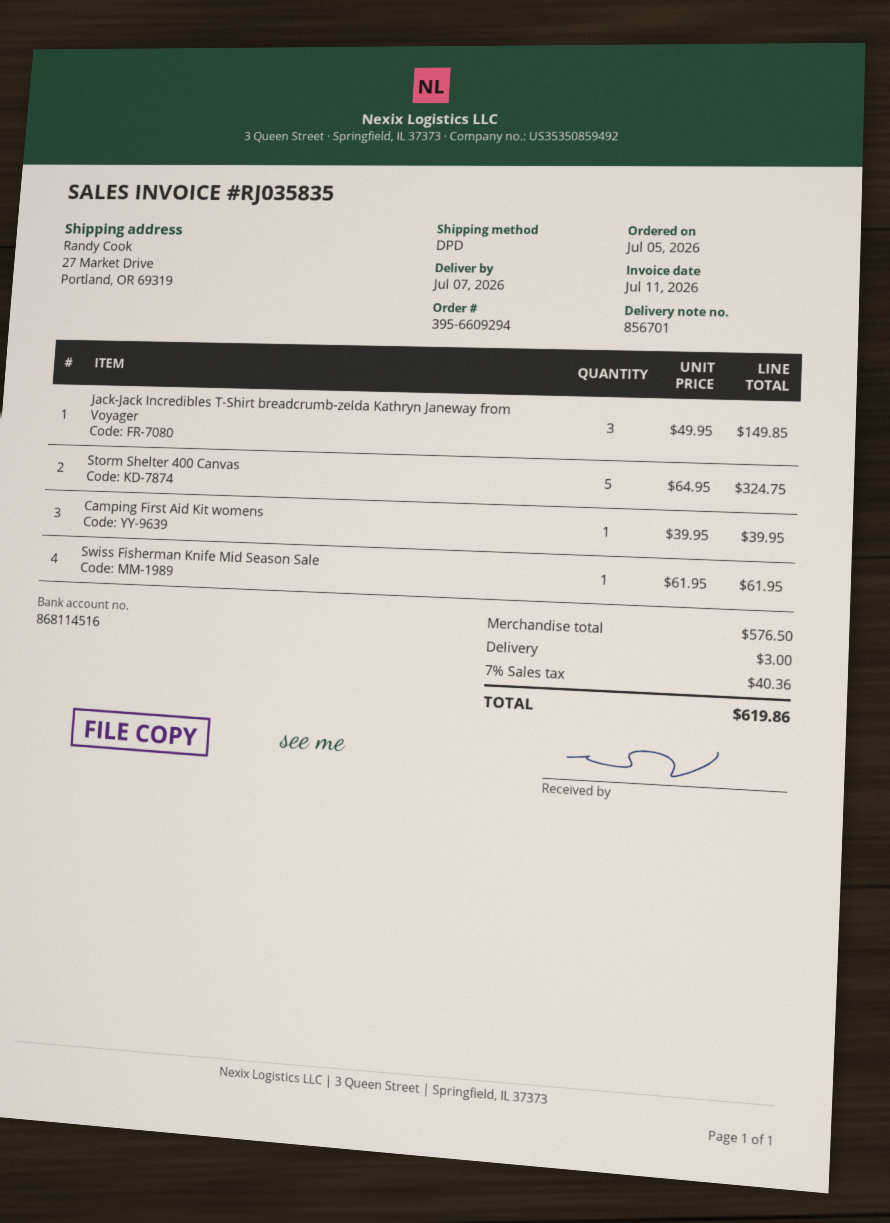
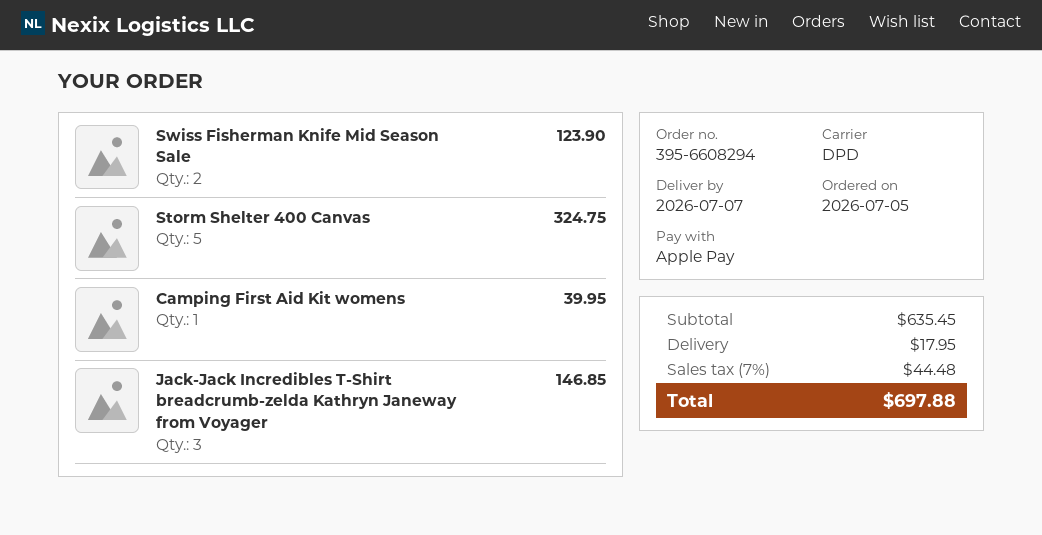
order number: 395-6609294 -> 395-6608294
Jack-Jack Incredibles T-Shirt breadcrumb-zelda Kathryn Janeway from Voyager: 3 for 149.85 -> 3 for 146.85
Swiss Fisherman Knife Mid Season Sale: 1 for 61.95 -> 2 for 123.90
subtotal: 576.50 -> 635.45
shipping: 3.00 -> 17.95
tax: 7% = 40.36 -> 7% = 44.48
total: 619.86 -> 697.88

